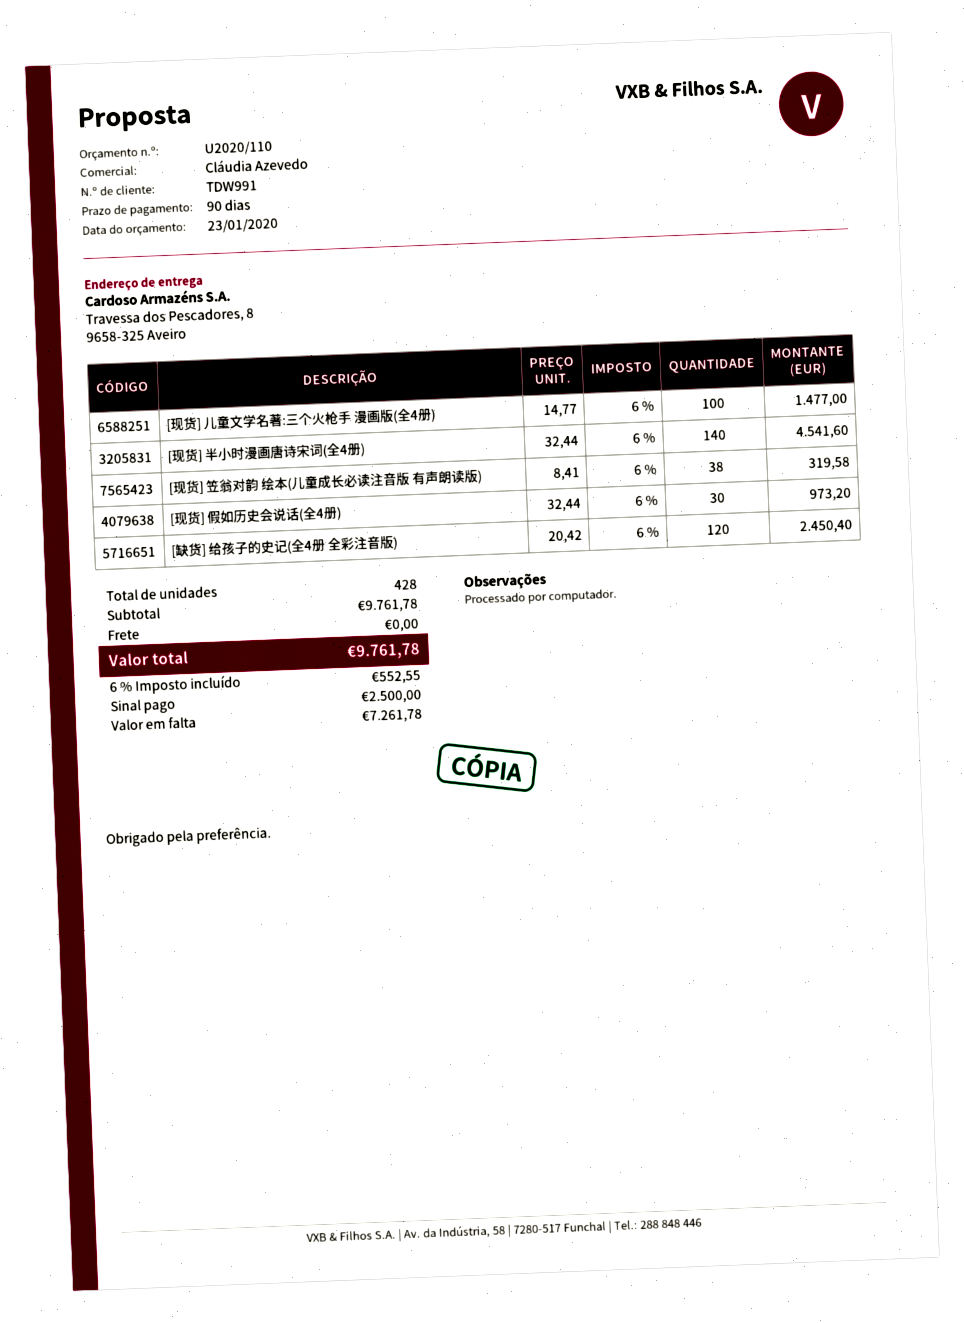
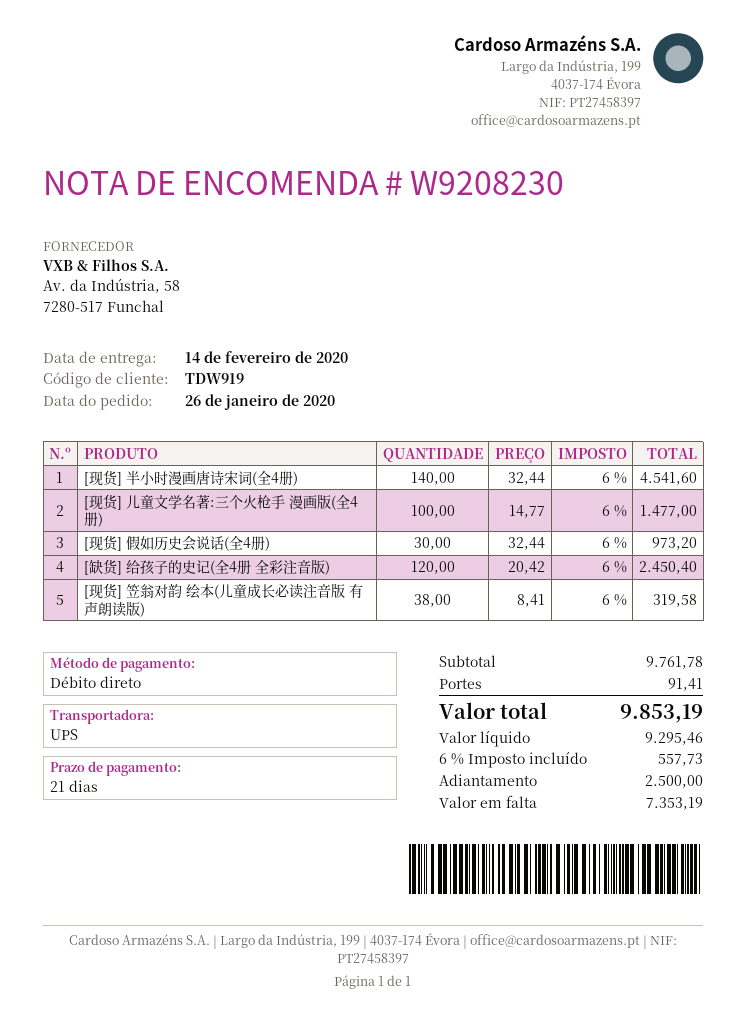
payment terms: 90 days -> 21 days
customer number: TDW991 -> TDW919
shipping: 0.00 -> 91.41
tax: 6% = 552.55 -> 6% = 557.73
total: 9761.78 -> 9853.19
balance: 7261.78 -> 7353.19

